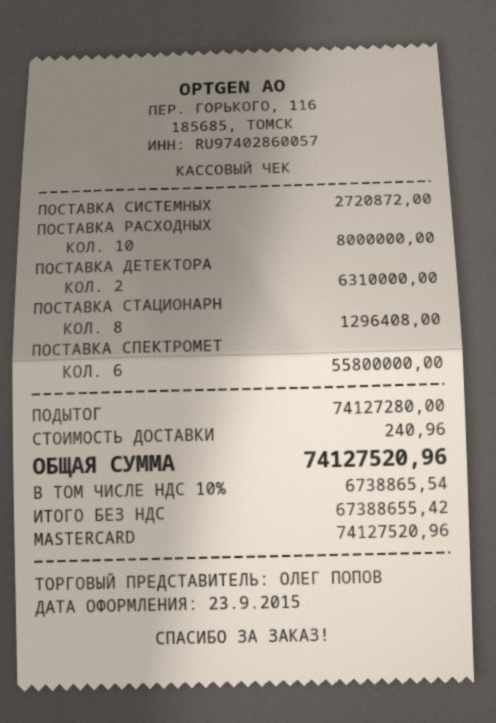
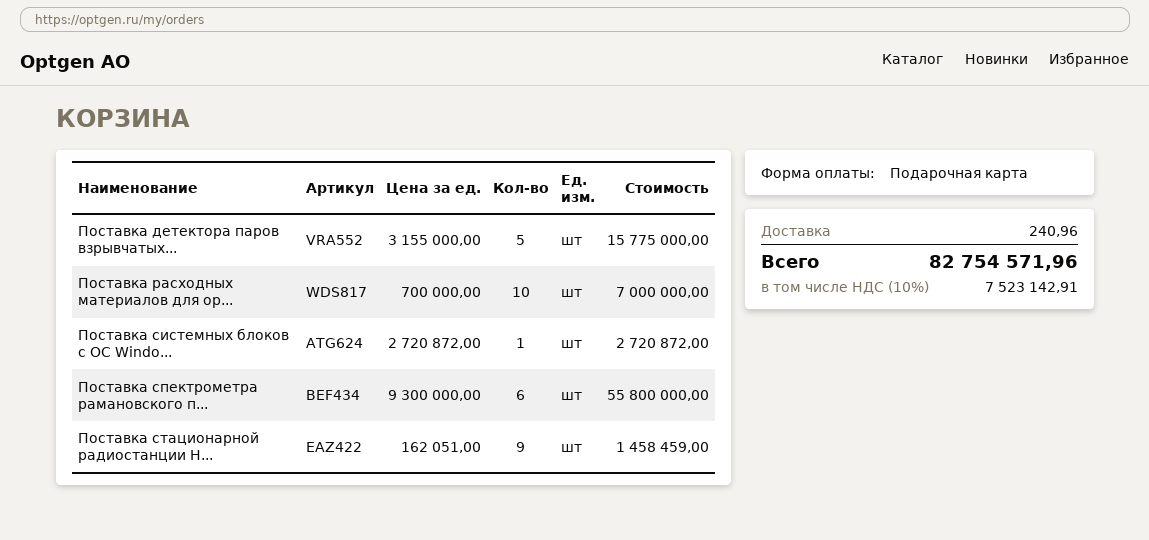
payment method: Mastercard -> gift card
ПОСТАВКА РАСХОДНЫХ: 10 for 8000000.00 -> 10 for 7000000.00
ПОСТАВКА ДЕТЕКТОРА: 2 for 6310000.00 -> 5 for 15775000.00
ПОСТАВКА СТАЦИОНАРН: 8 for 1296408.00 -> 9 for 1458459.00
tax: 10% = 6738865.54 -> 10% = 7523142.91
total: 74127520.96 -> 82754571.96

